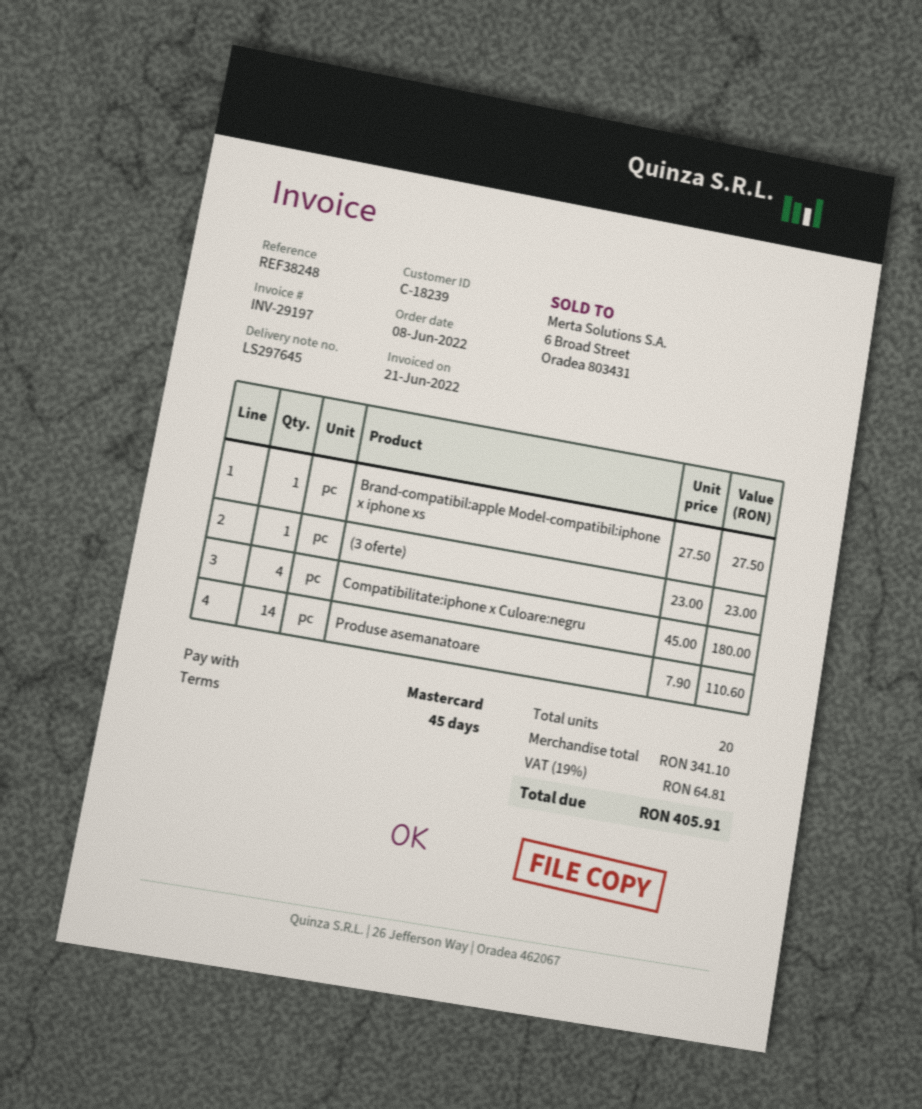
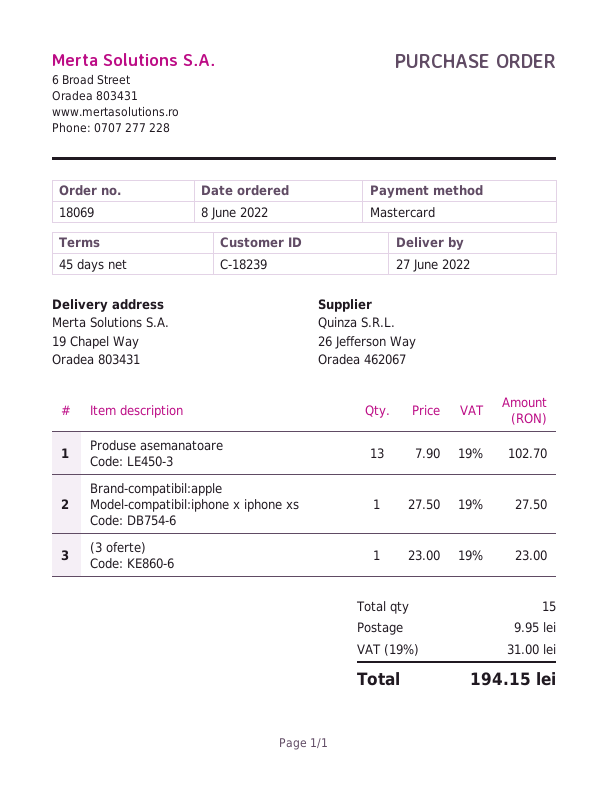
Compatibilitate:iphone x Culoare:negru: 4 x 45.00 = 180.00 -> none
Produse asemanatoare: 14 x 7.90 = 110.60 -> 13 x 7.90 = 102.70
total quantity: 20 -> 15
shipping: none -> 9.95
tax: 19% = 64.81 -> 19% = 31.00
total: 405.91 -> 194.15

